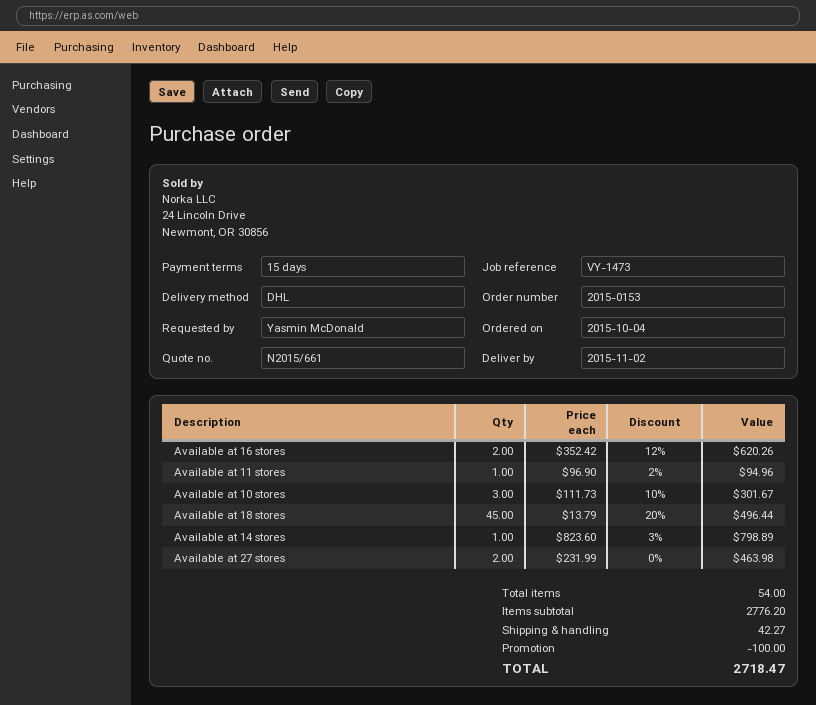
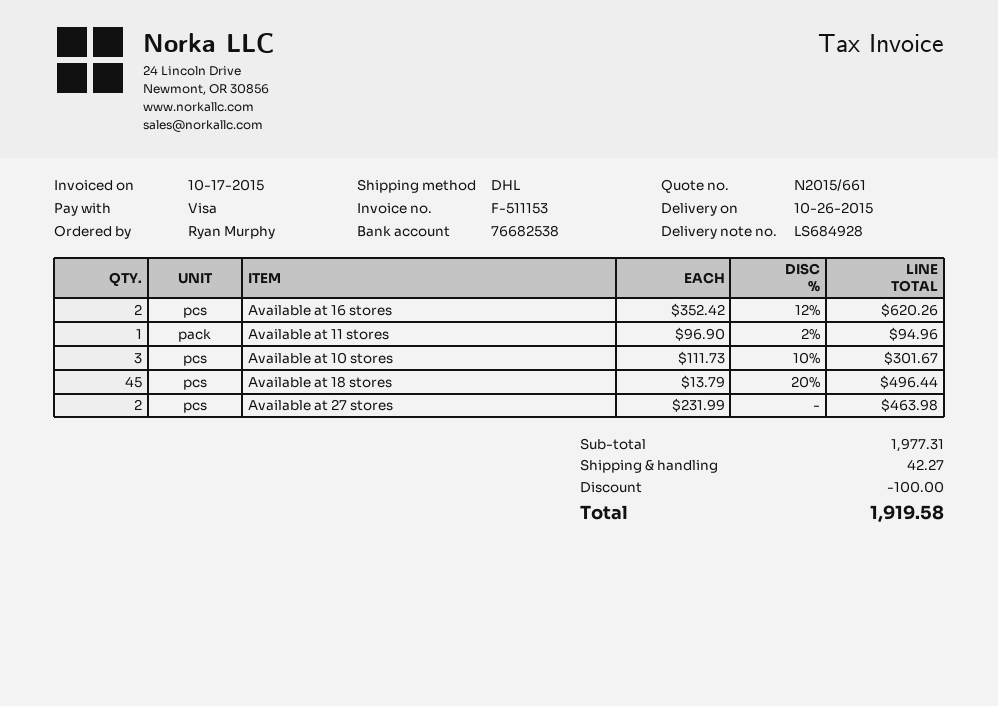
delivery date: 2015-11-02 -> 2015-10-26
ordered by: Yasmin McDonald -> Ryan Murphy
Available at 14 stores: 1 x 823.60 - 3% = 798.89 -> none
subtotal: 2776.20 -> 1977.31
total: 2718.47 -> 1919.58

